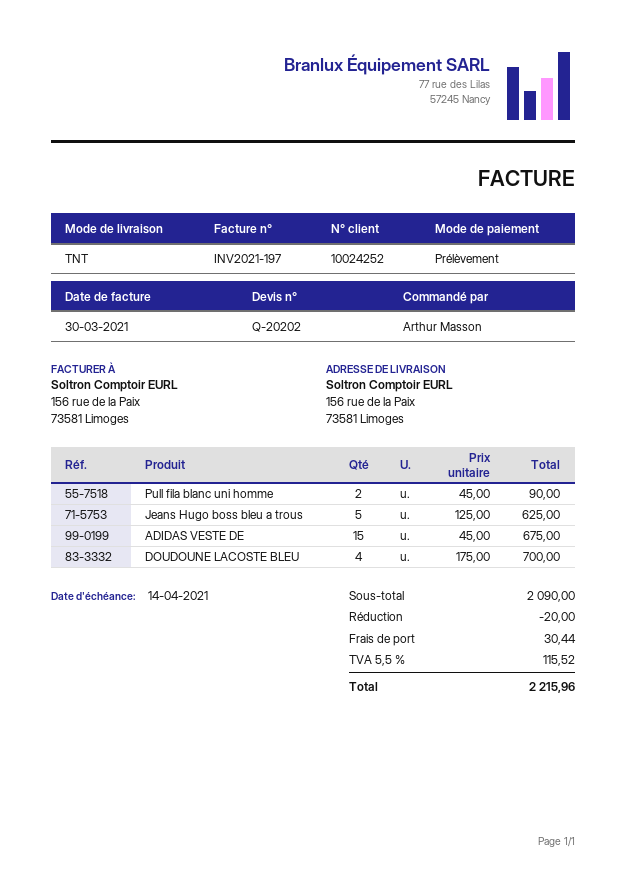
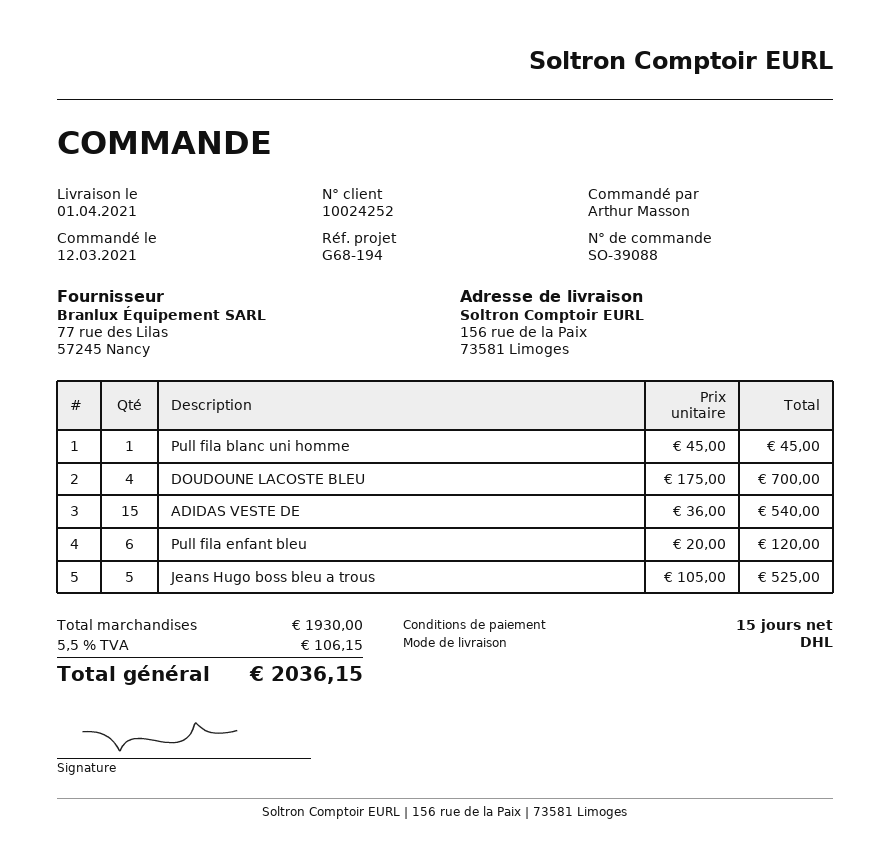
shipping method: TNT -> DHL
Pull fila blanc uni homme: 2 x 45.00 = 90.00 -> 1 x 45.00 = 45.00
Jeans Hugo boss bleu a trous: 5 x 125.00 = 625.00 -> 5 x 105.00 = 525.00
ADIDAS VESTE DE: 15 x 45.00 = 675.00 -> 15 x 36.00 = 540.00
Pull fila enfant bleu: none -> 6 x 20.00 = 120.00
subtotal: 2090.00 -> 1930.00
discount: 20.00 -> none
shipping: 30.44 -> none
tax: 5.5% = 115.52 -> 5.5% = 106.15
total: 2215.96 -> 2036.15

